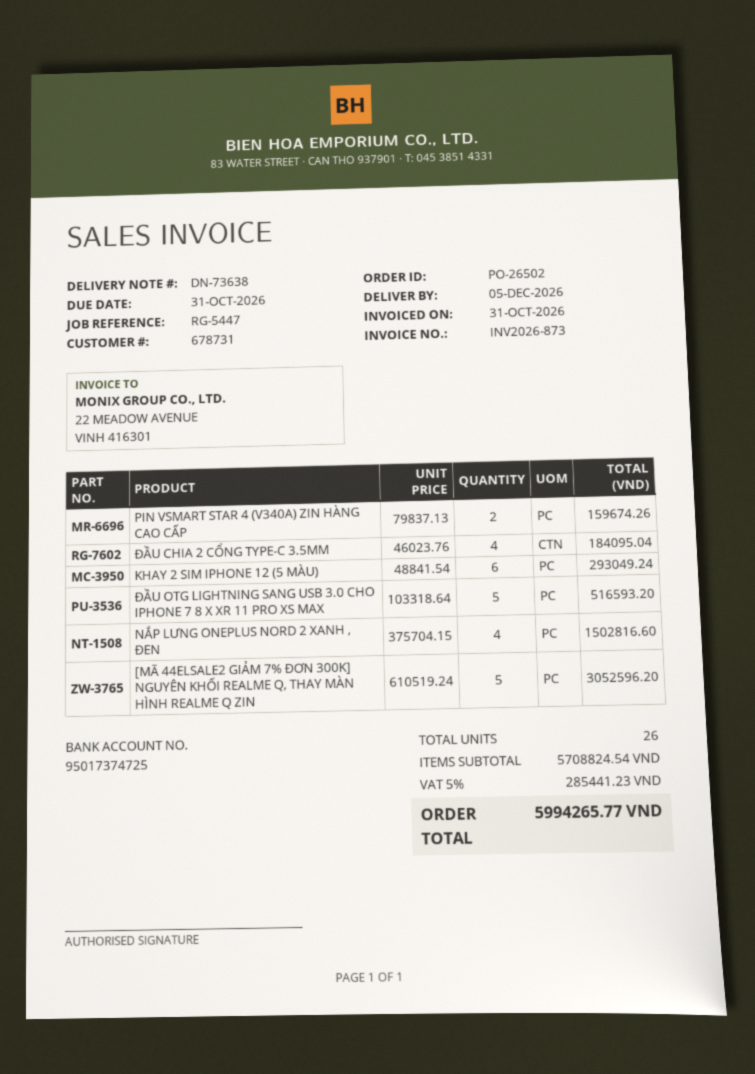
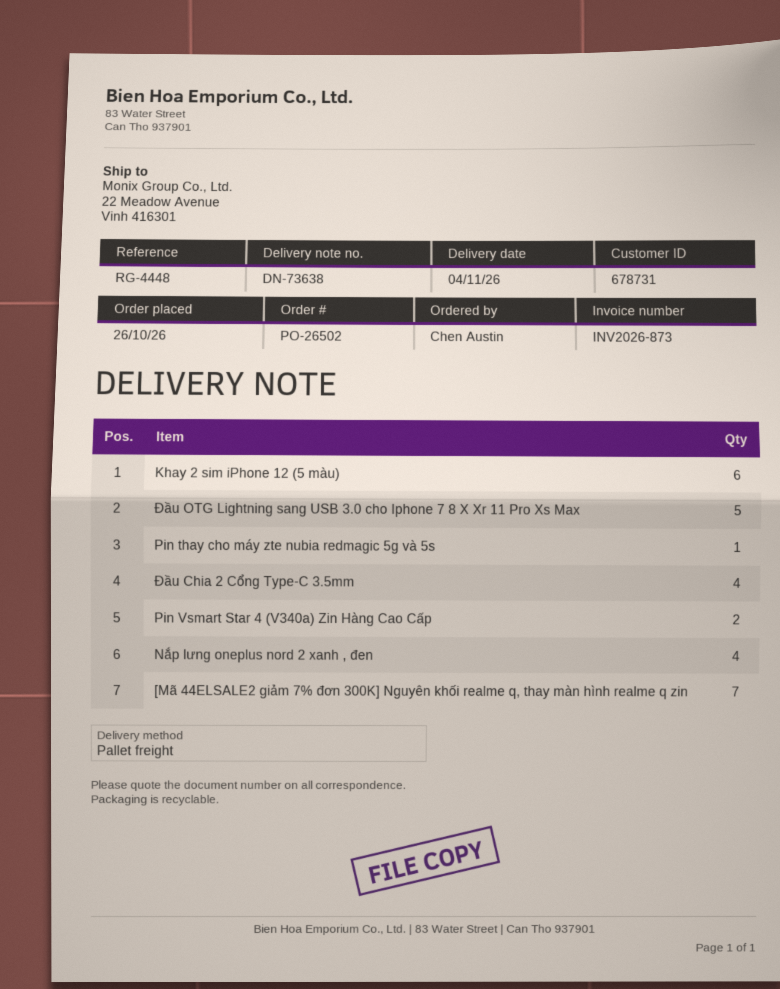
delivery date: 2026-12-05 -> 2026-11-04
reference: RG-5447 -> RG-4448
[MÃ 44ELSALE2 GIẢM 7% ĐƠN 300K] NGUYÊN KHỐI REALME Q, THAY MÀN HÌNH REALME Q ZIN: 5 -> 7
Pin thay cho máy zte nubia redmagic 5g và 5s: none -> 1

